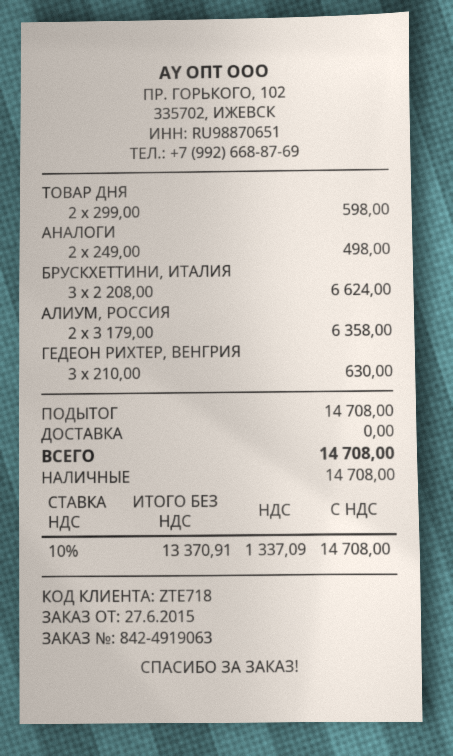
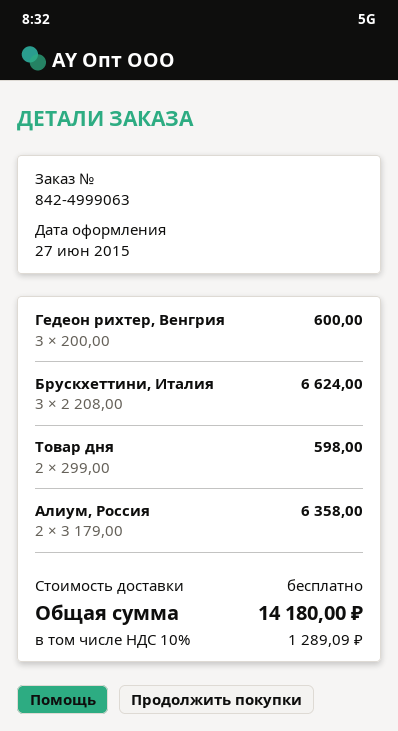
order number: 842-4919063 -> 842-4999063
АНАЛОГИ: 2 x 249.00 = 498.00 -> none
ГЕДЕОН РИХТЕР, ВЕНГРИЯ: 3 x 210.00 = 630.00 -> 3 x 200.00 = 600.00
tax: 10% = 1337.09 -> 10% = 1289.09
total: 14708.00 -> 14180.00

